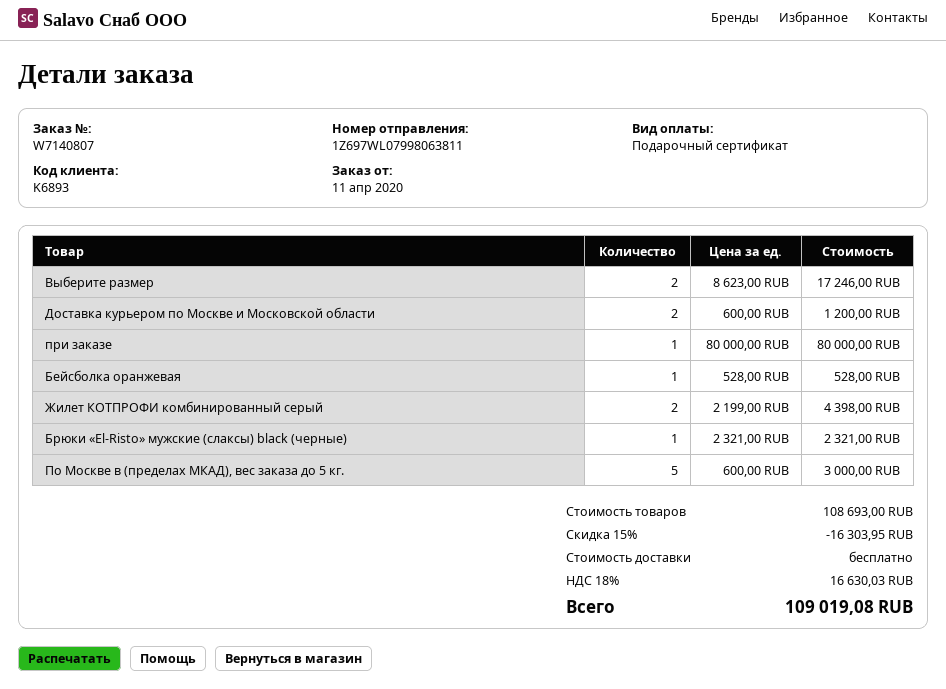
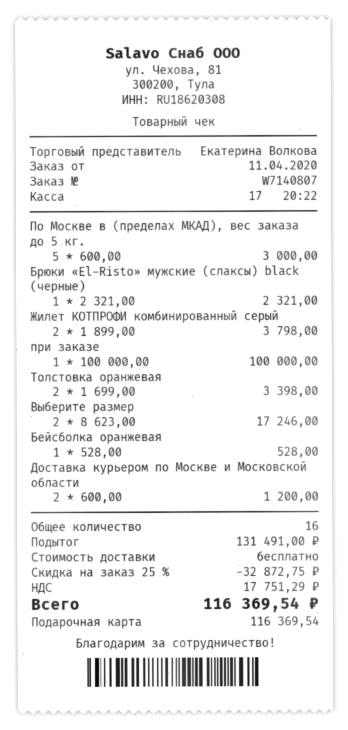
при заказе: 1 x 80000.00 = 80000.00 -> 1 x 100000.00 = 100000.00
Жилет КОТПРОФИ комбинированный серый: 2 x 2199.00 = 4398.00 -> 2 x 1899.00 = 3798.00
Толстовка оранжевая: none -> 2 x 1699.00 = 3398.00
subtotal: 108693.00 -> 131491.00
discount: 15% = 16303.95 -> 25% = 32872.75
tax: 16630.03 -> 17751.29
total: 109019.08 -> 116369.54

